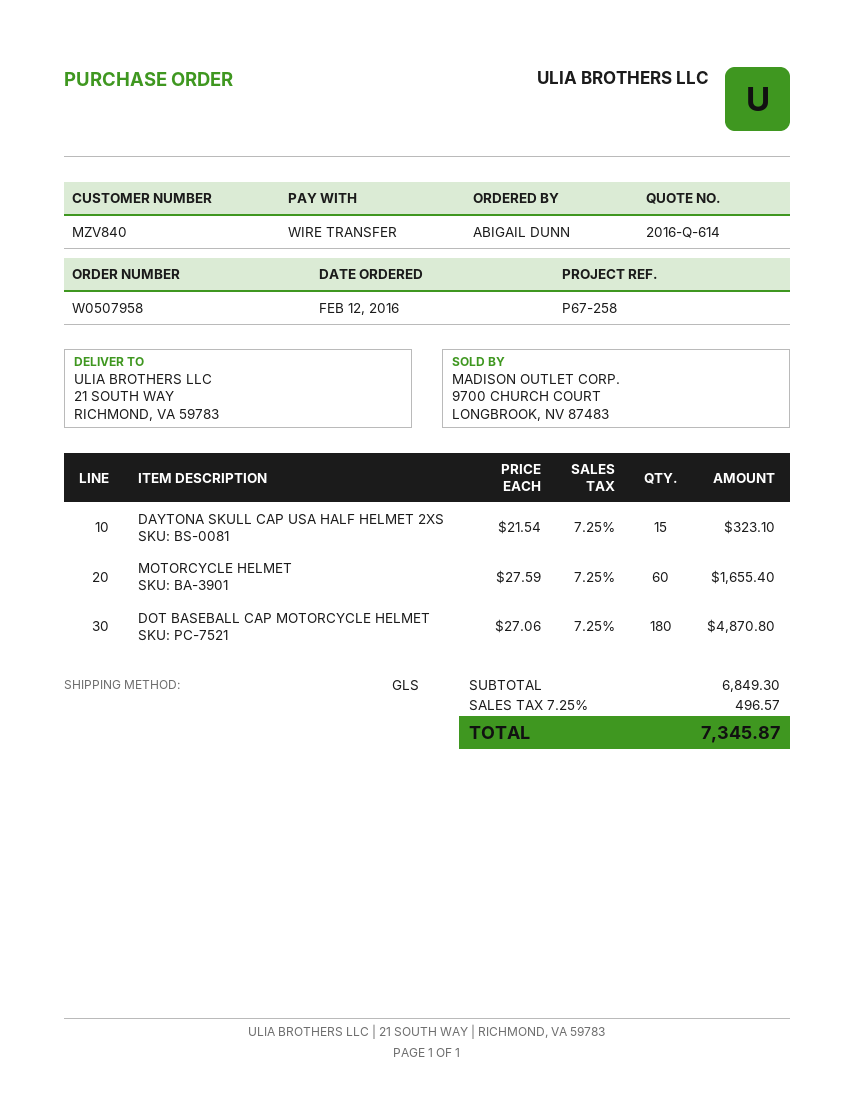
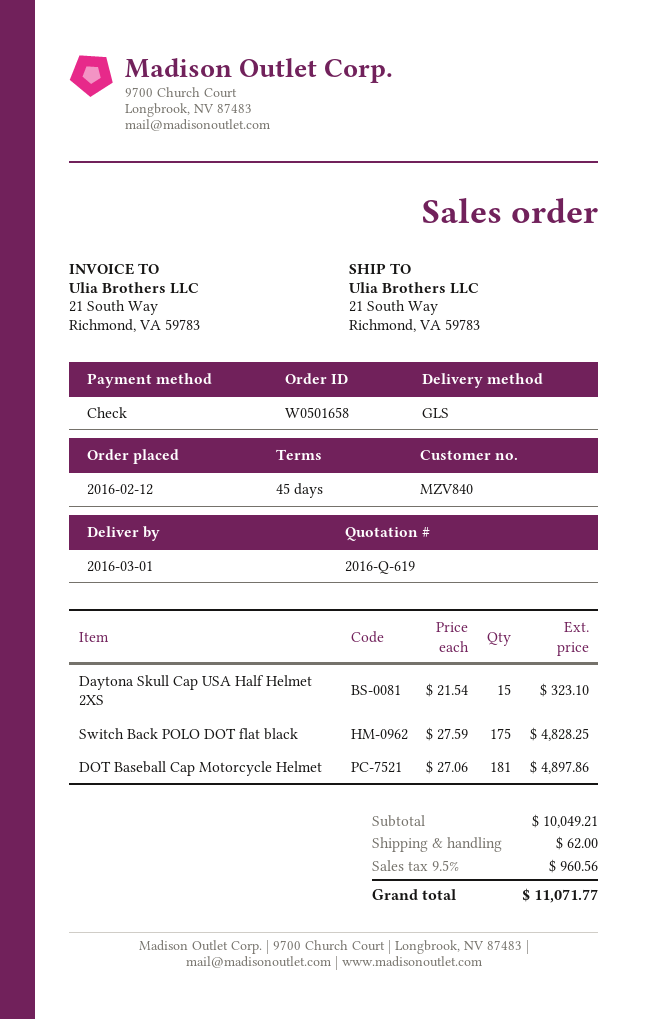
quote number: 2016-Q-614 -> 2016-Q-619
order number: W0507958 -> W0501658
payment method: bank transfer -> cheque
MOTORCYCLE HELMET: 60 x 27.59 = 1655.40 -> none
DOT BASEBALL CAP MOTORCYCLE HELMET: 180 x 27.06 = 4870.80 -> 181 x 27.06 = 4897.86
Switch Back POLO DOT flat black: none -> 175 x 27.59 = 4828.25
subtotal: 6849.30 -> 10049.21
shipping: none -> 62.00
tax: 7.25% = 496.57 -> 9.5% = 960.56
total: 7345.87 -> 11071.77

